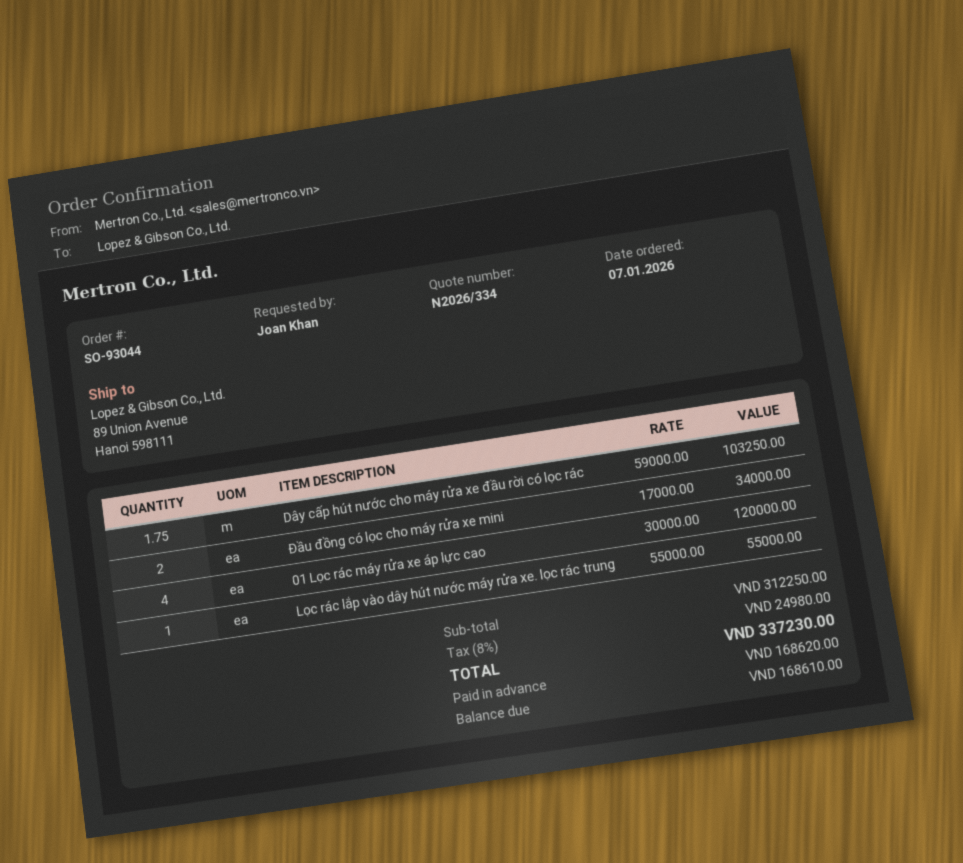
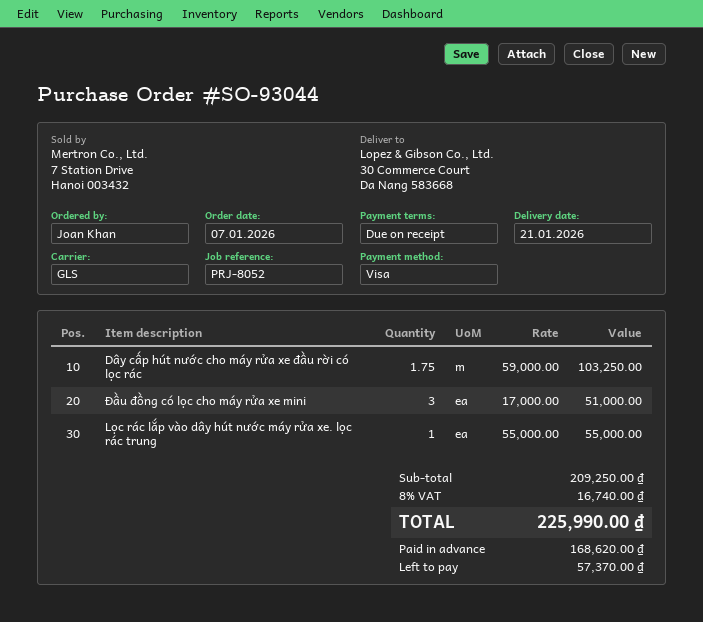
ship to: 89 Union Avenue, Hanoi 598111 -> 30 Commerce Court, Da Nang 583668
Đầu đồng có lọc cho máy rửa xe mini: 2 x 17000.00 = 34000.00 -> 3 x 17000.00 = 51000.00
01 Lọc rác máy rửa xe áp lực cao: 4 x 30000.00 = 120000.00 -> none
subtotal: 312250.00 -> 209250.00
tax: 8% = 24980.00 -> 8% = 16740.00
total: 337230.00 -> 225990.00
balance: 168610.00 -> 57370.00

